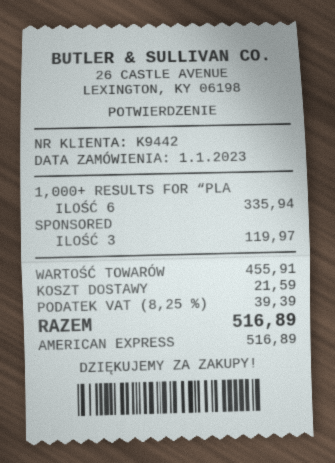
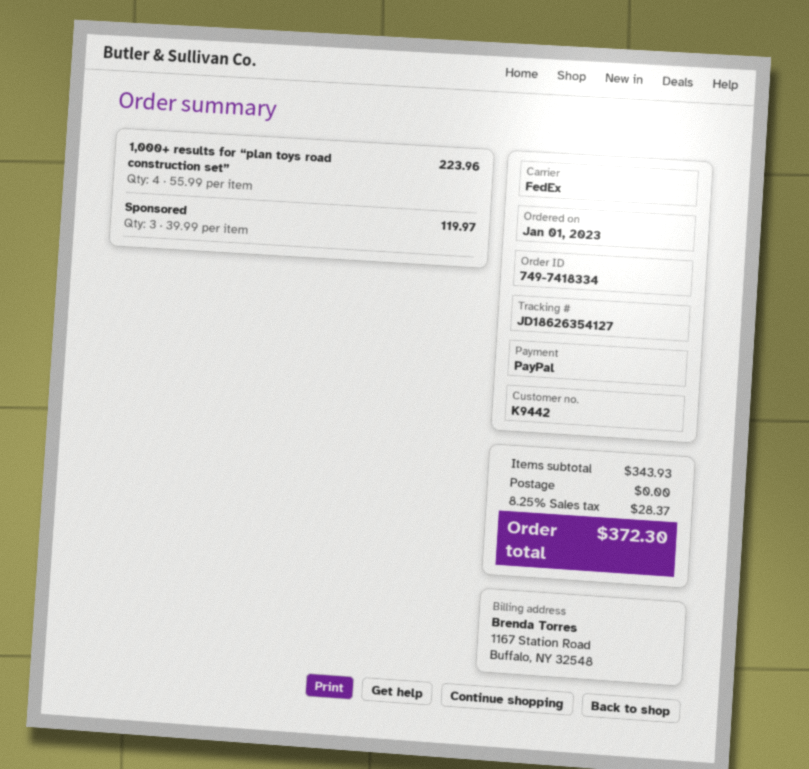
payment method: American Express -> PayPal
1,000+ RESULTS FOR “PLA: 6 for 335.94 -> 4 for 223.96
subtotal: 455.91 -> 343.93
shipping: 21.59 -> 0.00
tax: 8.25% = 39.39 -> 8.25% = 28.37
total: 516.89 -> 372.30

